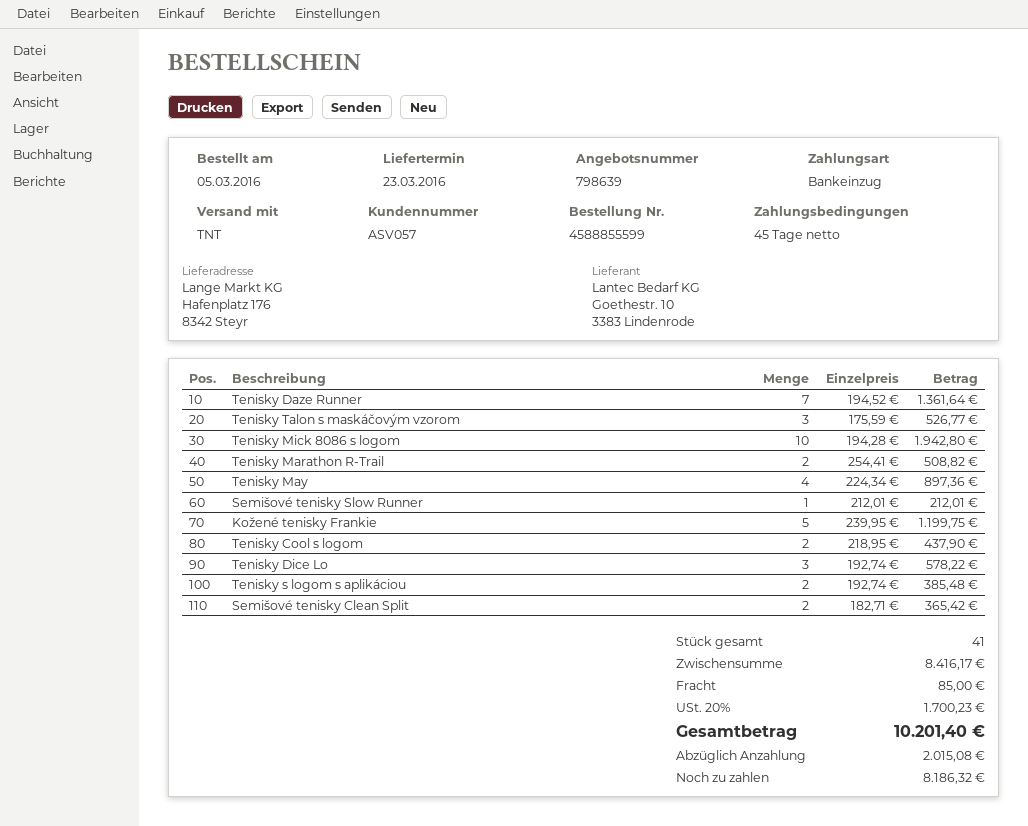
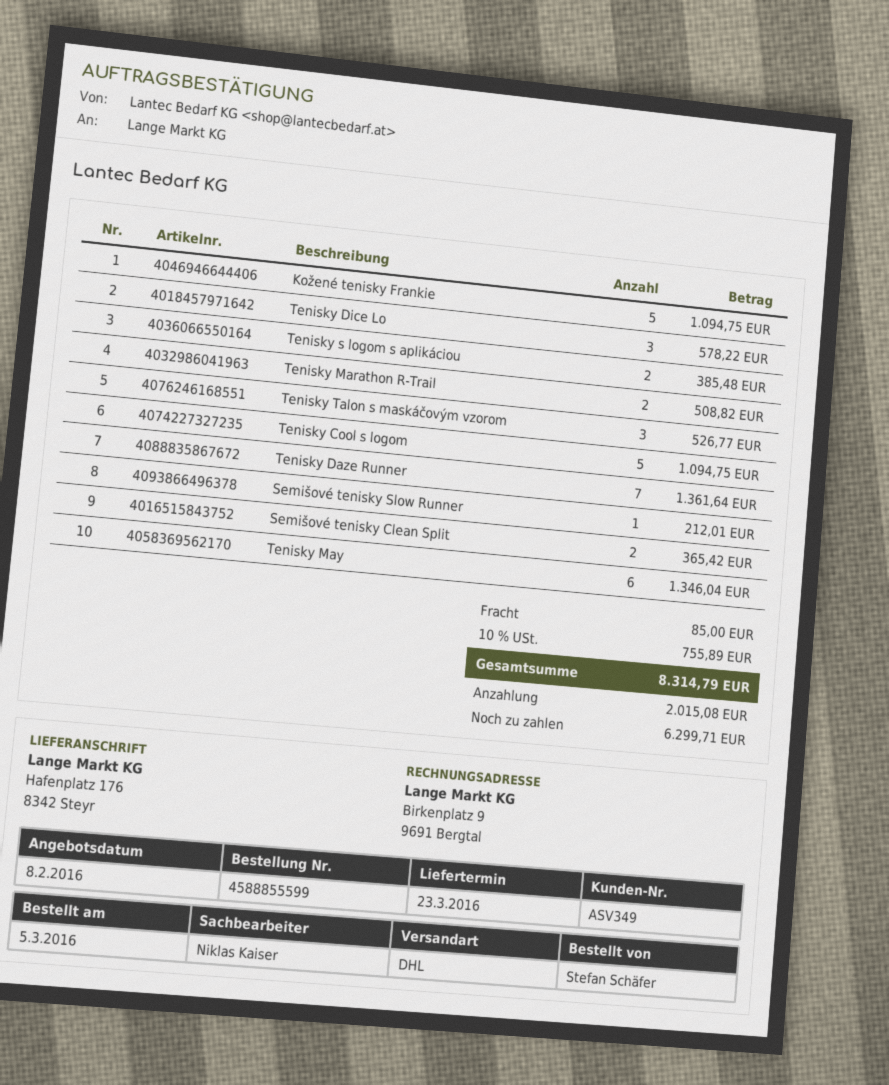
customer number: ASV057 -> ASV349
shipping method: TNT -> DHL
Tenisky Mick 8086 s logom: 10 for 1942.80 -> none
Tenisky May: 4 for 897.36 -> 6 for 1346.04
Kožené tenisky Frankie: 5 for 1199.75 -> 5 for 1094.75
Tenisky Cool s logom: 2 for 437.90 -> 5 for 1094.75
tax: 20% = 1700.23 -> 10% = 755.89
total: 10201.40 -> 8314.79
balance: 8186.32 -> 6299.71

